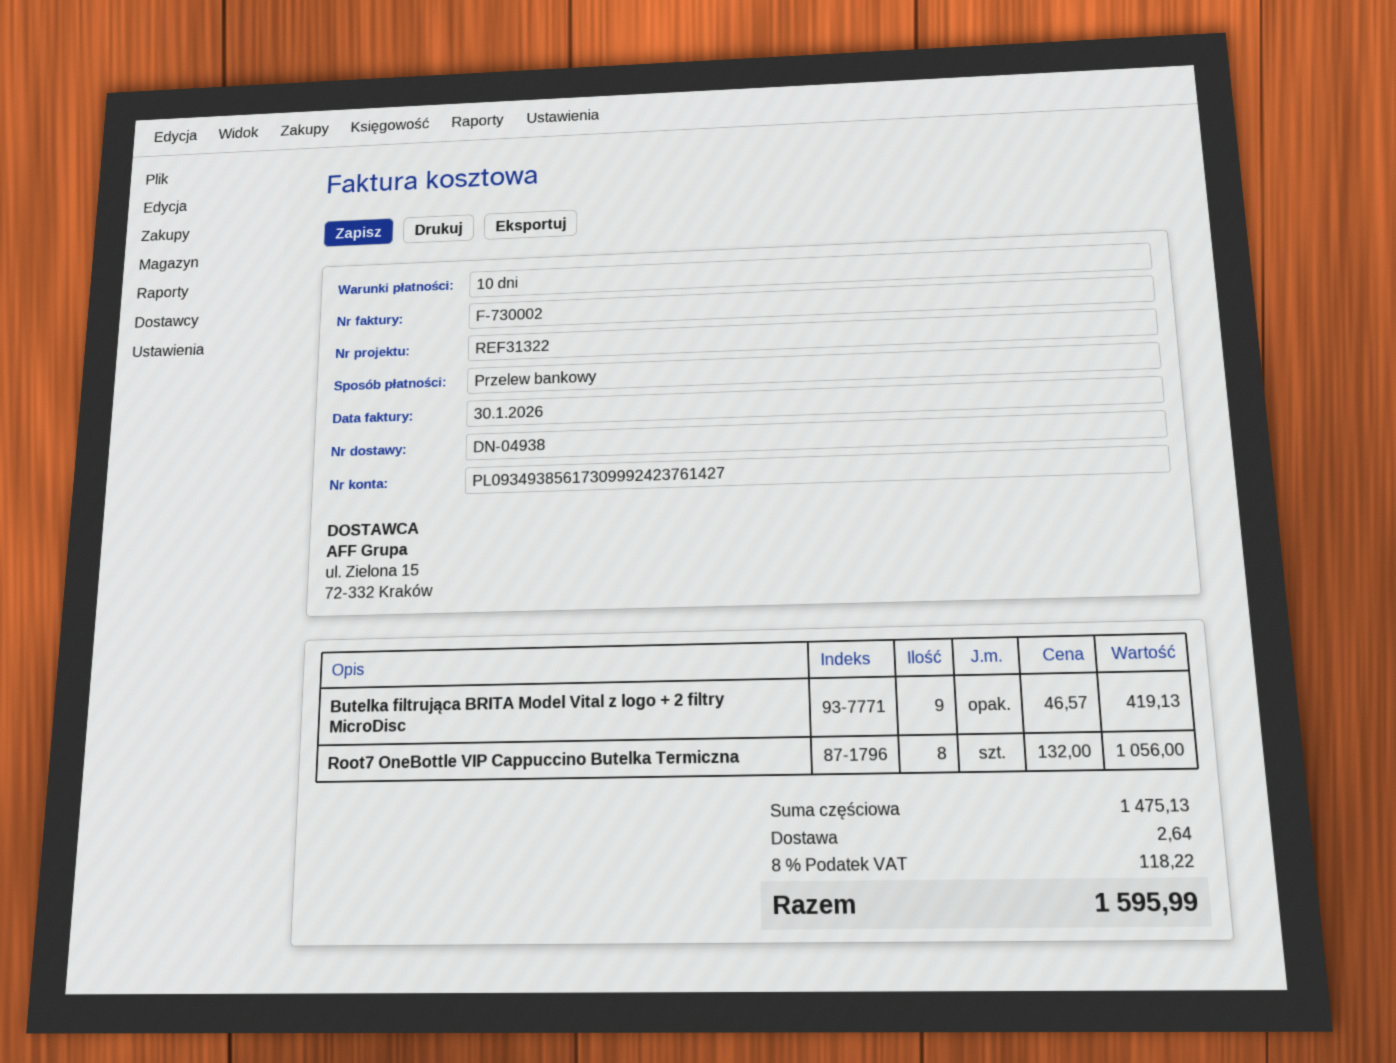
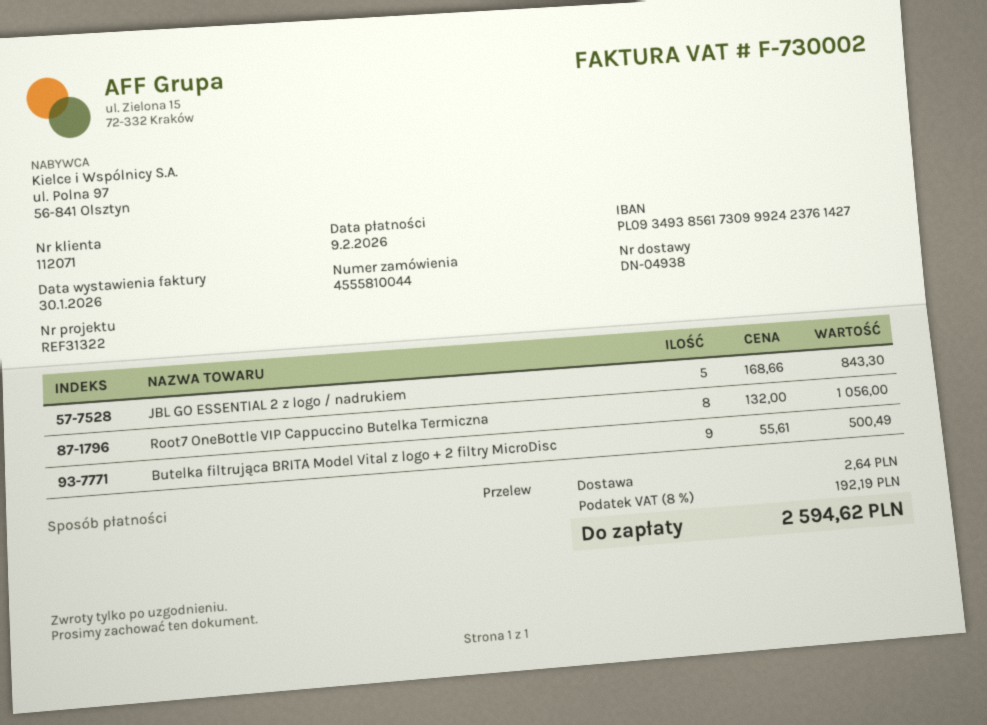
Butelka filtrująca BRITA Model Vital z logo + 2 filtry MicroDisc: 9 x 46.57 = 419.13 -> 9 x 55.61 = 500.49
JBL GO ESSENTIAL 2 z logo / nadrukiem: none -> 5 x 168.66 = 843.30
tax: 8% = 118.22 -> 8% = 192.19
total: 1595.99 -> 2594.62

